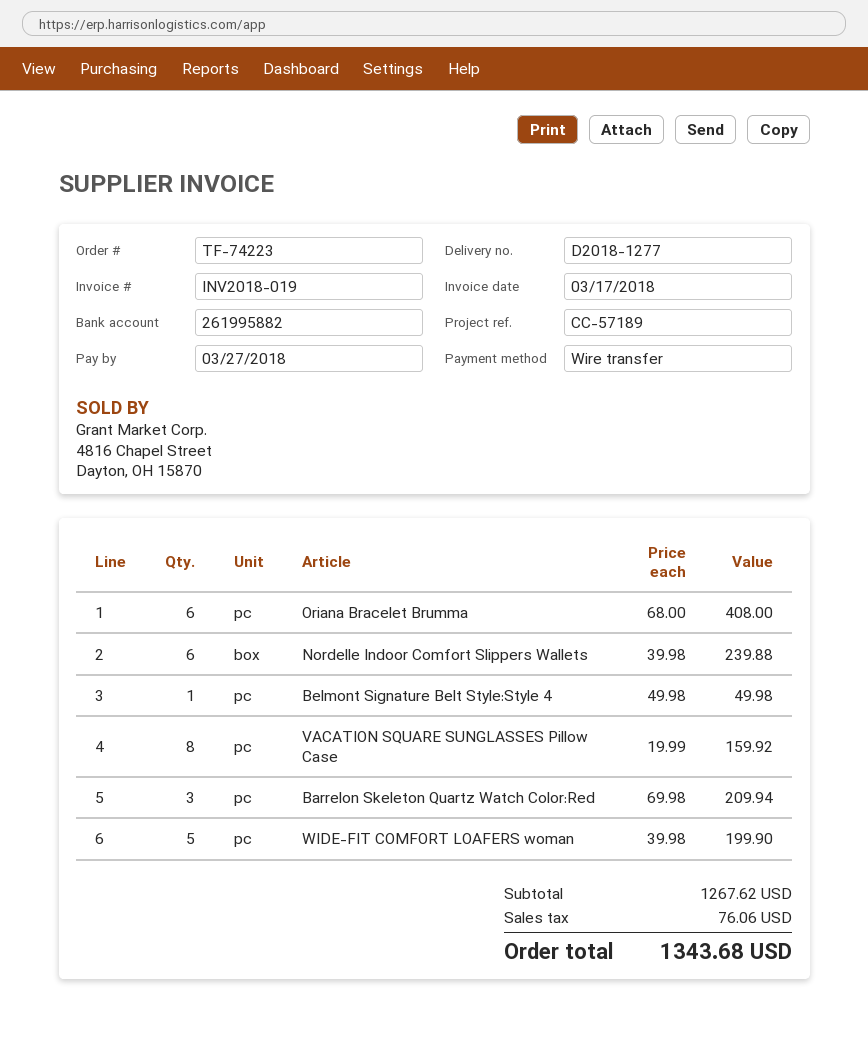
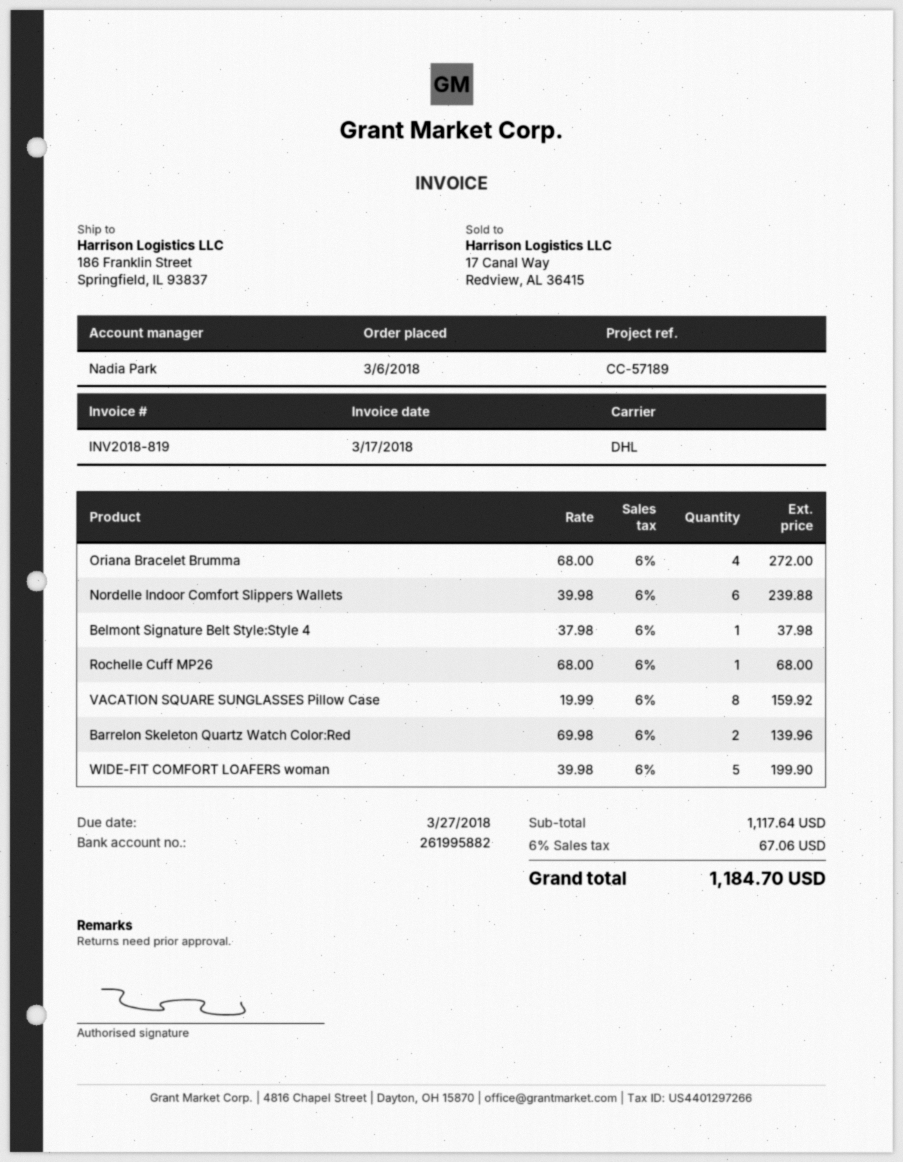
invoice number: INV2018-019 -> INV2018-819
Oriana Bracelet Brumma: 6 x 68.00 = 408.00 -> 4 x 68.00 = 272.00
Belmont Signature Belt Style:Style 4: 1 x 49.98 = 49.98 -> 1 x 37.98 = 37.98
Barrelon Skeleton Quartz Watch Color:Red: 3 x 69.98 = 209.94 -> 2 x 69.98 = 139.96
Rochelle Cuff MP26: none -> 1 x 68.00 = 68.00
subtotal: 1267.62 -> 1117.64
tax: 76.06 -> 67.06
total: 1343.68 -> 1184.70

